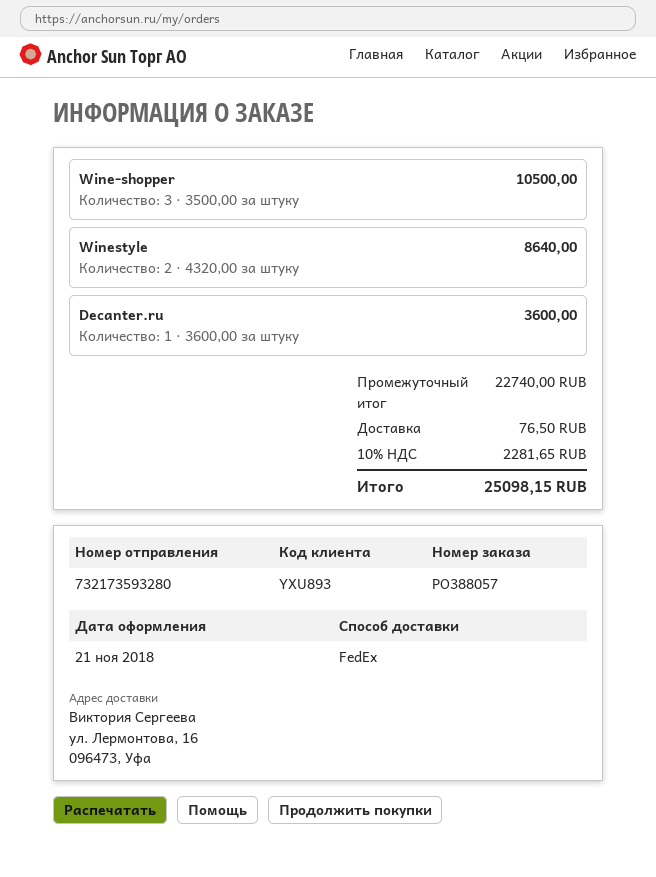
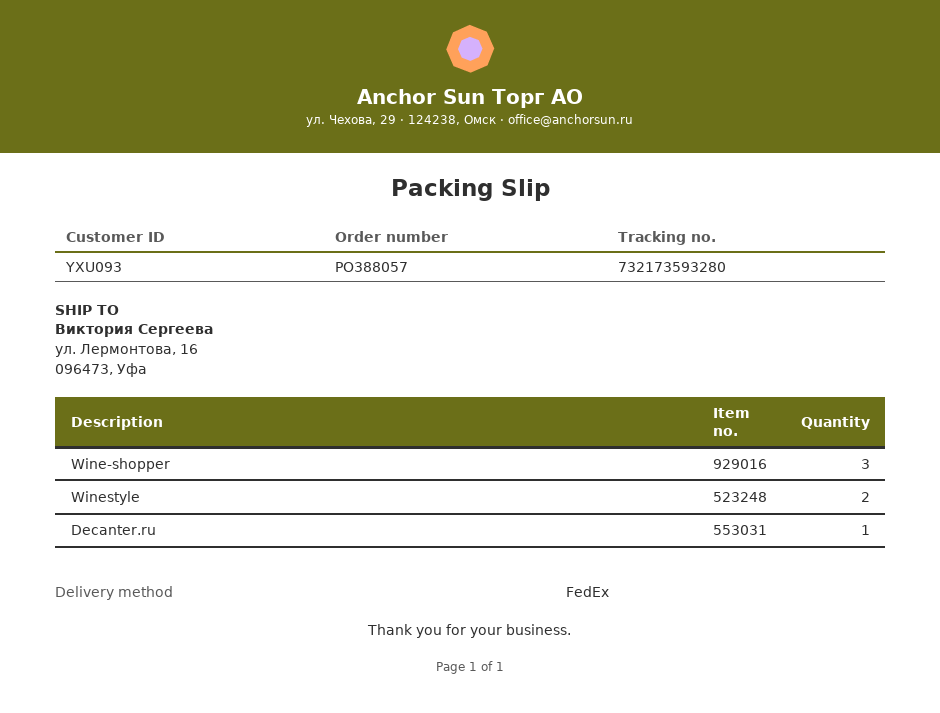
customer number: YXU893 -> YXU093

